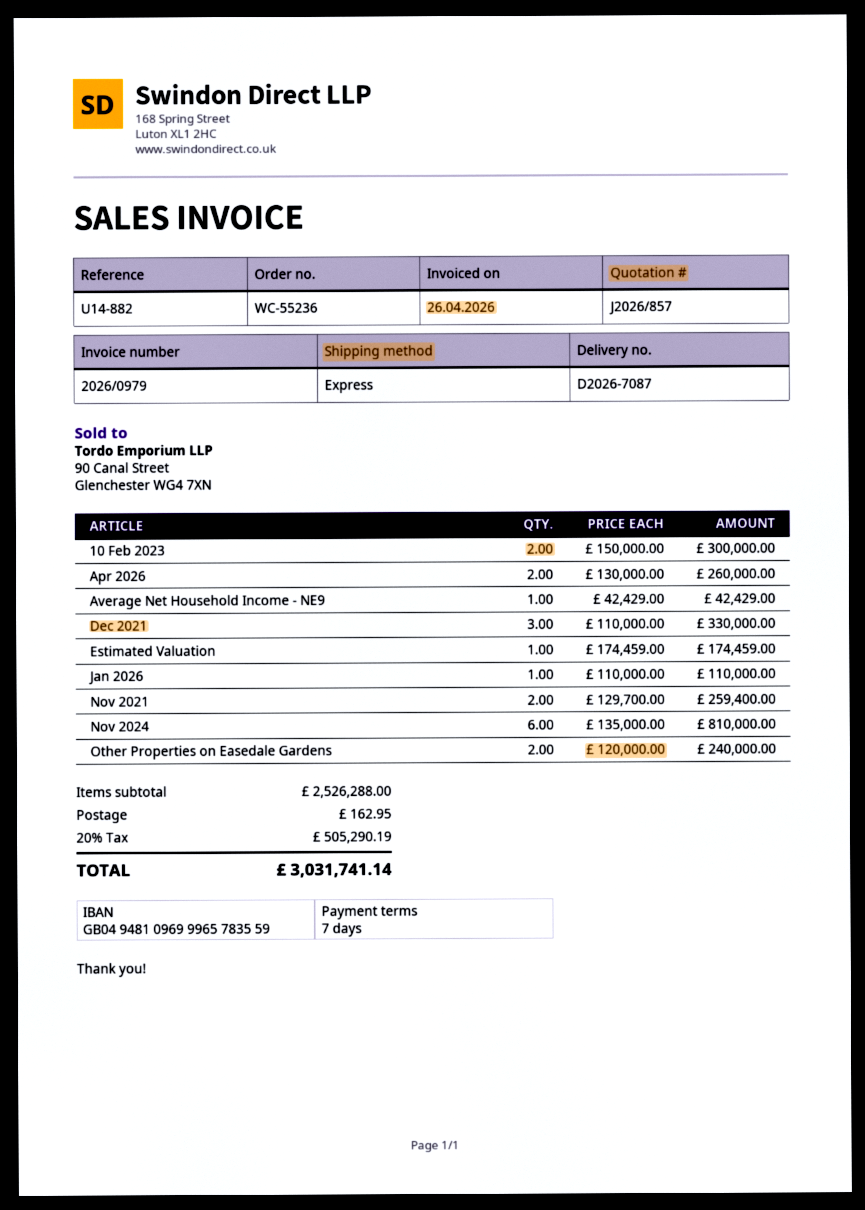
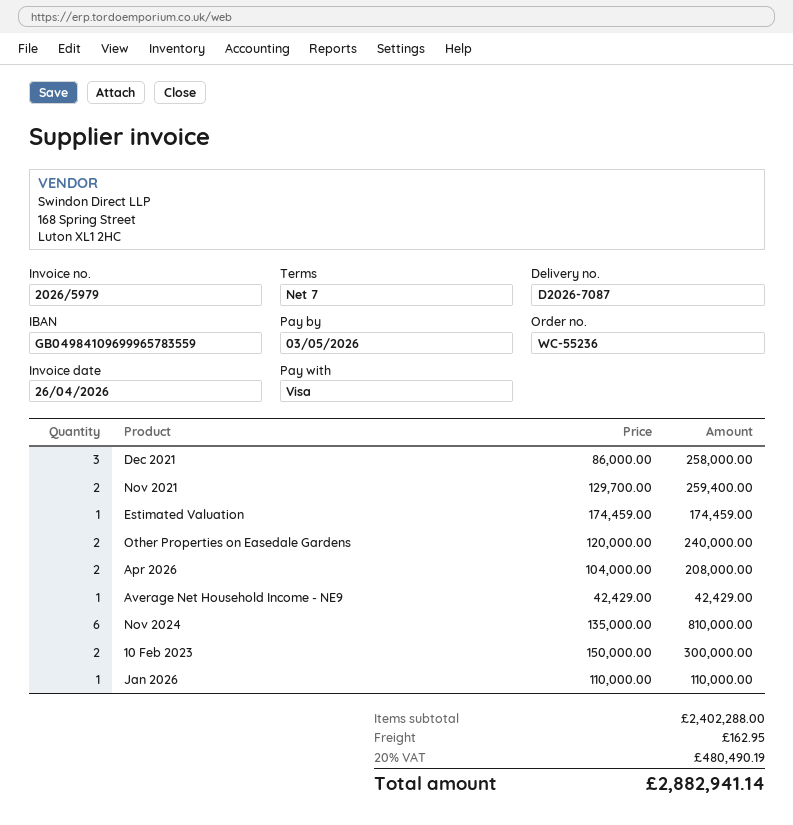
invoice number: 2026/0979 -> 2026/5979
bank account: GB04948109699965783559 -> GB04984109699965783559
Apr 2026: 2 x 130000.00 = 260000.00 -> 2 x 104000.00 = 208000.00
Dec 2021: 3 x 110000.00 = 330000.00 -> 3 x 86000.00 = 258000.00
subtotal: 2526288.00 -> 2402288.00
tax: 20% = 505290.19 -> 20% = 480490.19
total: 3031741.14 -> 2882941.14

